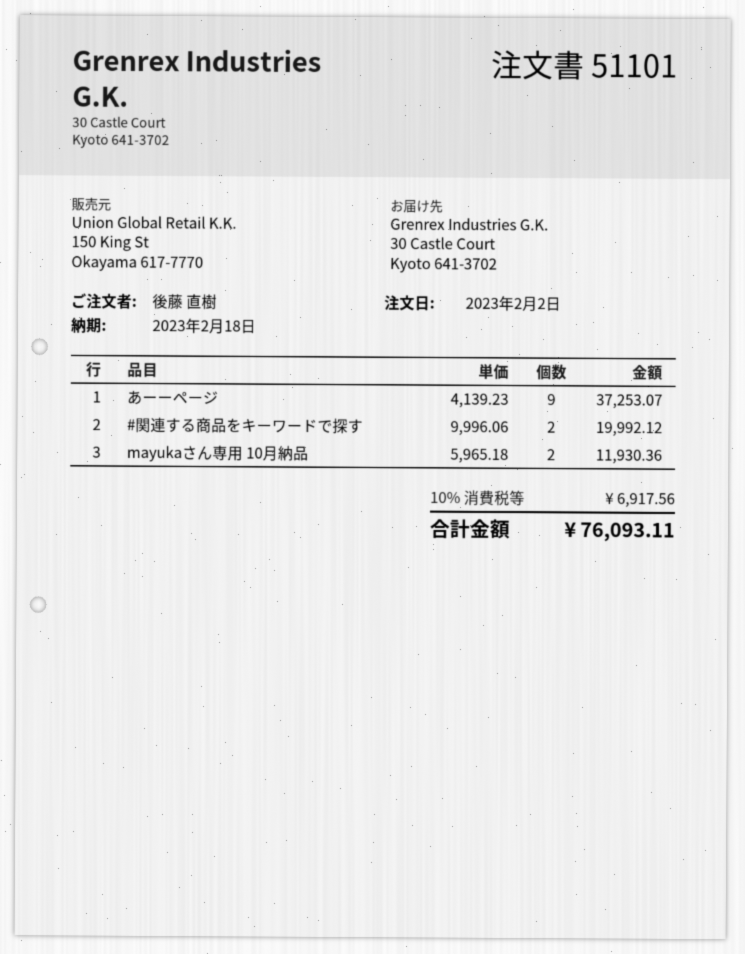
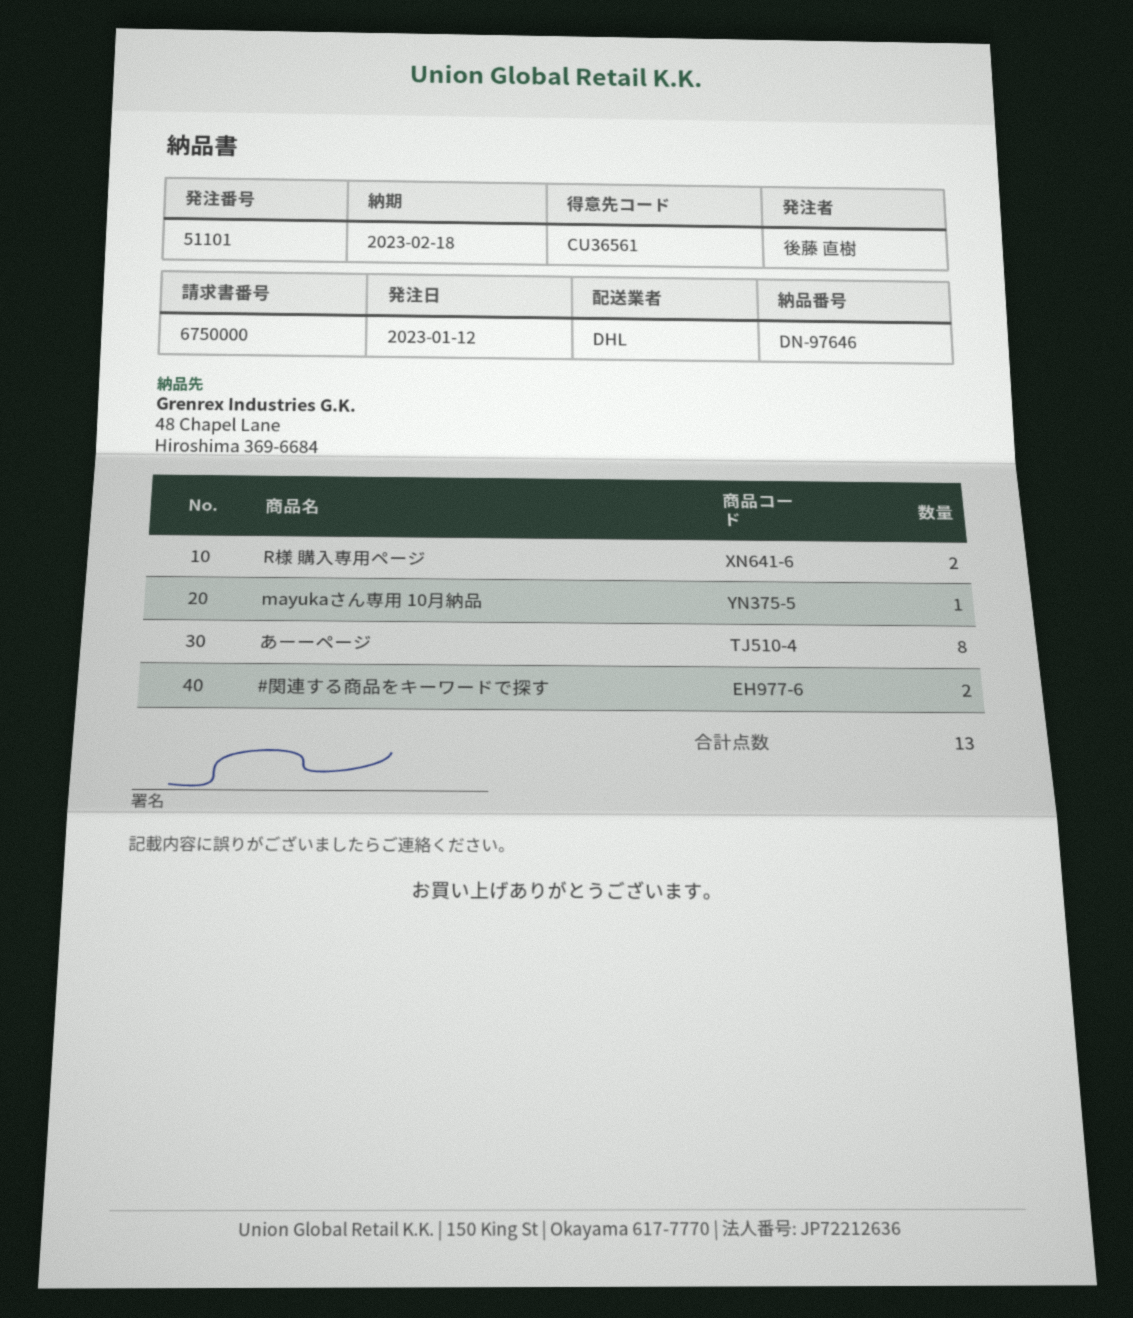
order date: 2023-02-02 -> 2023-01-12
ship to: 30 Castle Court, Kyoto 641-3702 -> 48 Chapel Lane, Hiroshima 369-6684
あーーページ: 9 -> 8
mayukaさん専用 10月納品: 2 -> 1
R様 購入専用ページ: none -> 2

